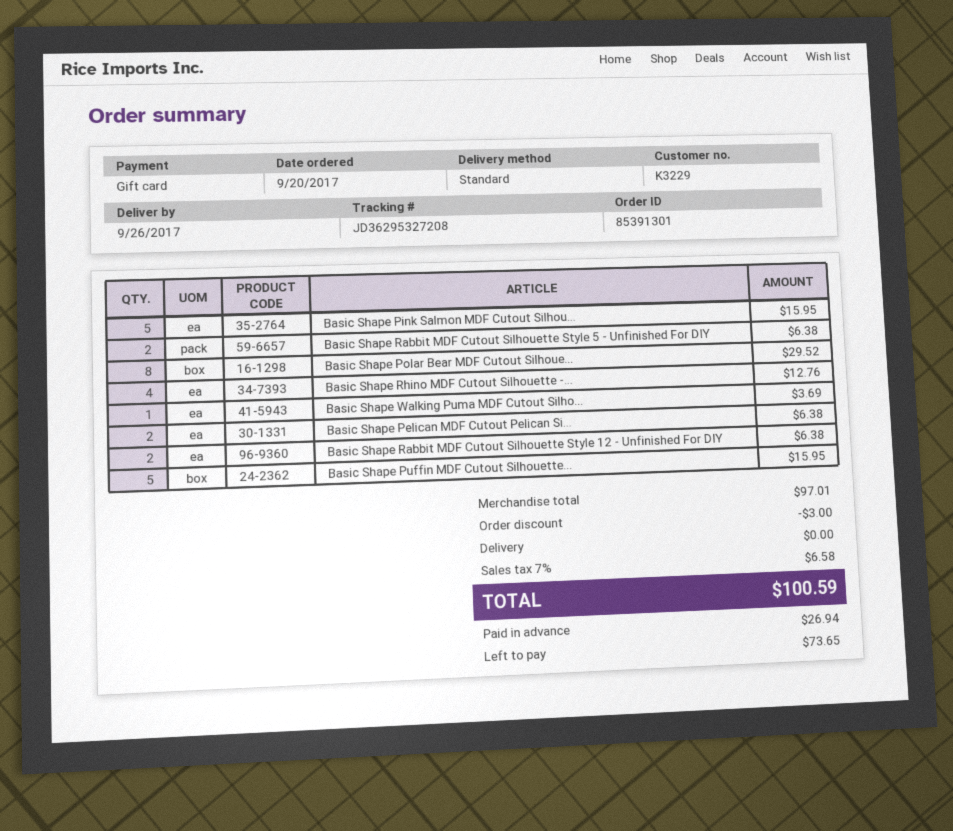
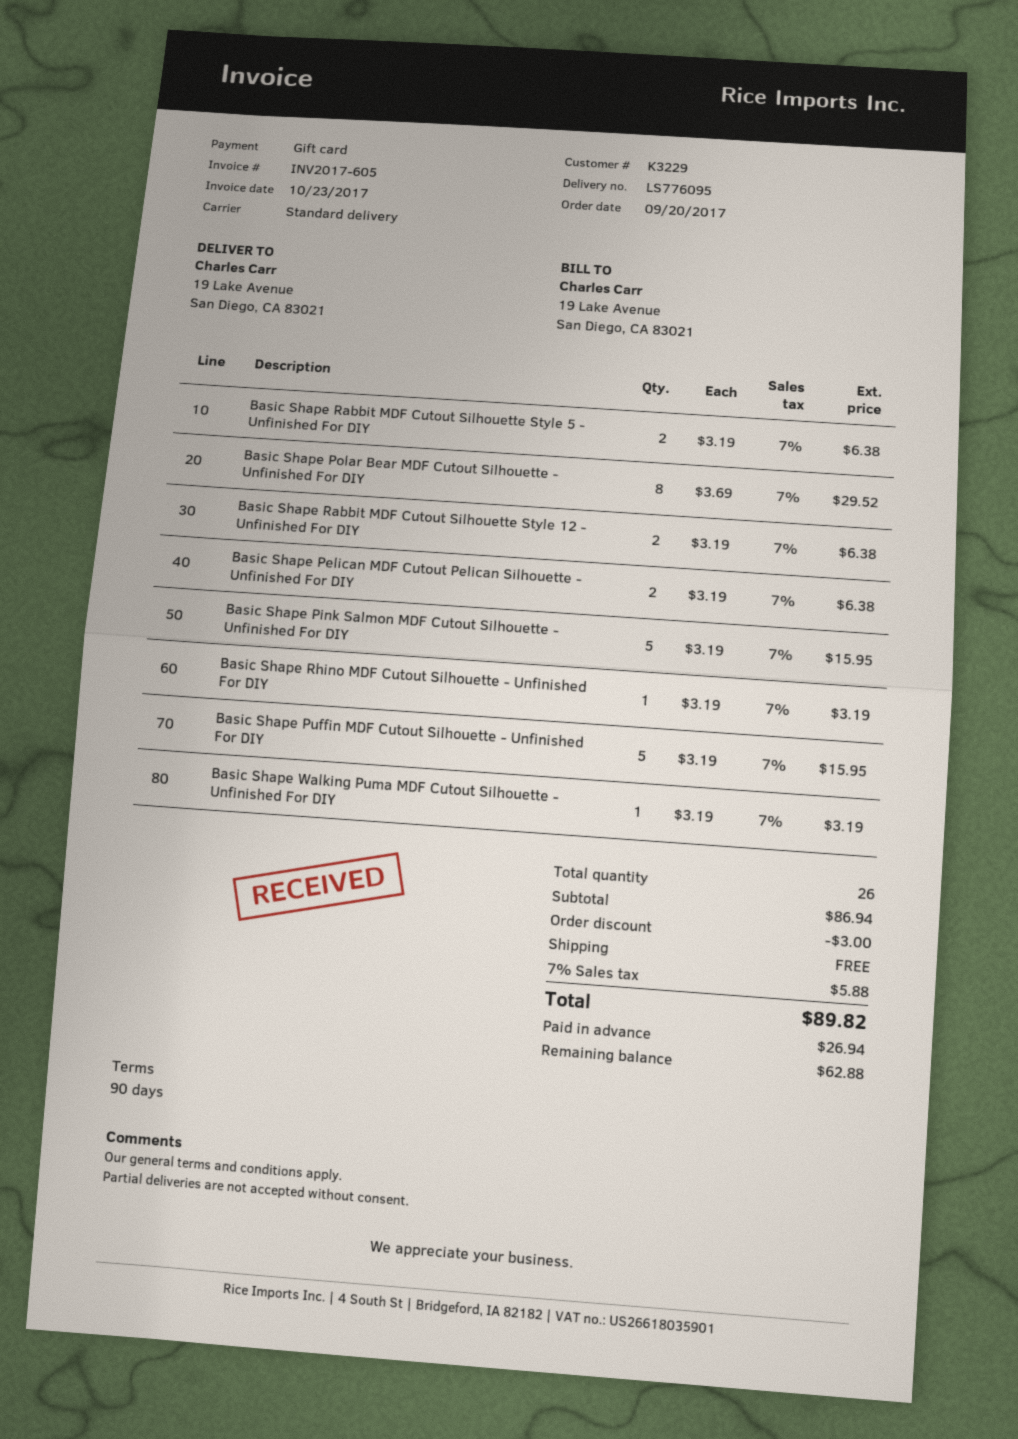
Basic Shape Rhino MDF Cutout Silhouette -...: 4 for 12.76 -> 1 for 3.19
Basic Shape Walking Puma MDF Cutout Silho...: 1 for 3.69 -> 1 for 3.19
subtotal: 97.01 -> 86.94
tax: 7% = 6.58 -> 7% = 5.88
total: 100.59 -> 89.82
balance: 73.65 -> 62.88

